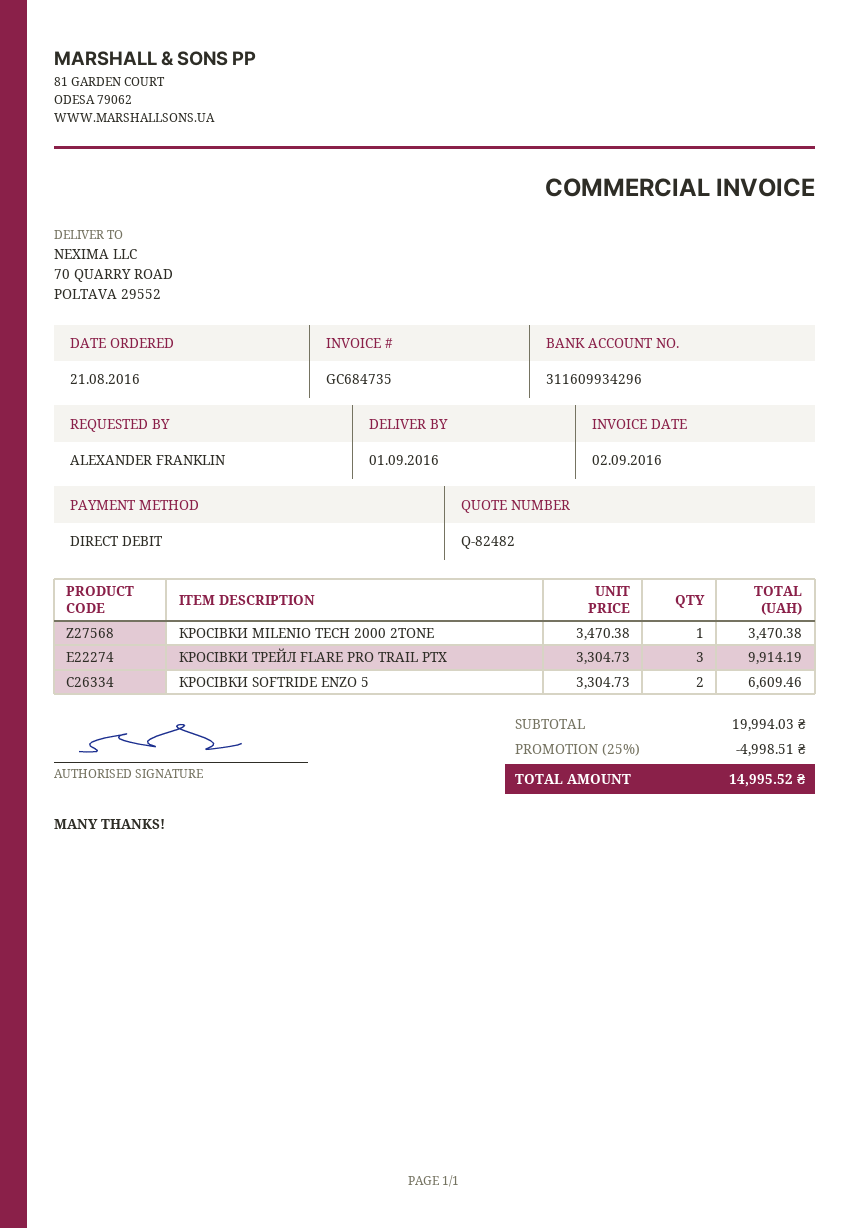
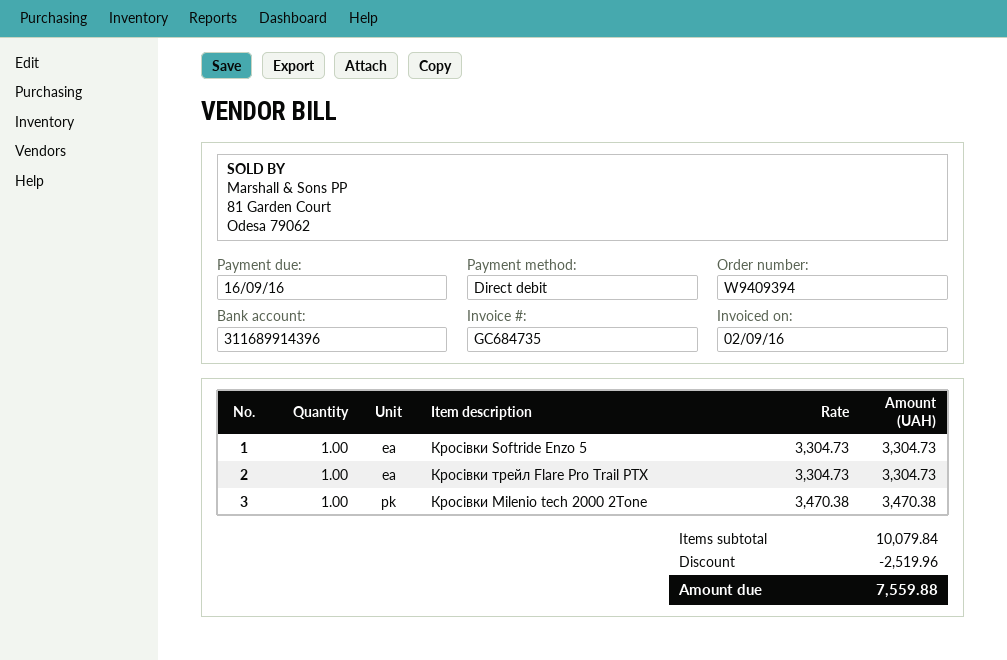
bank account: 311609934296 -> 311689914396
КРОСІВКИ ТРЕЙЛ FLARE PRO TRAIL PTX: 3 x 3304.73 = 9914.19 -> 1 x 3304.73 = 3304.73
КРОСІВКИ SOFTRIDE ENZO 5: 2 x 3304.73 = 6609.46 -> 1 x 3304.73 = 3304.73
subtotal: 19994.03 -> 10079.84
discount: 4998.51 -> 2519.96
total: 14995.52 -> 7559.88

